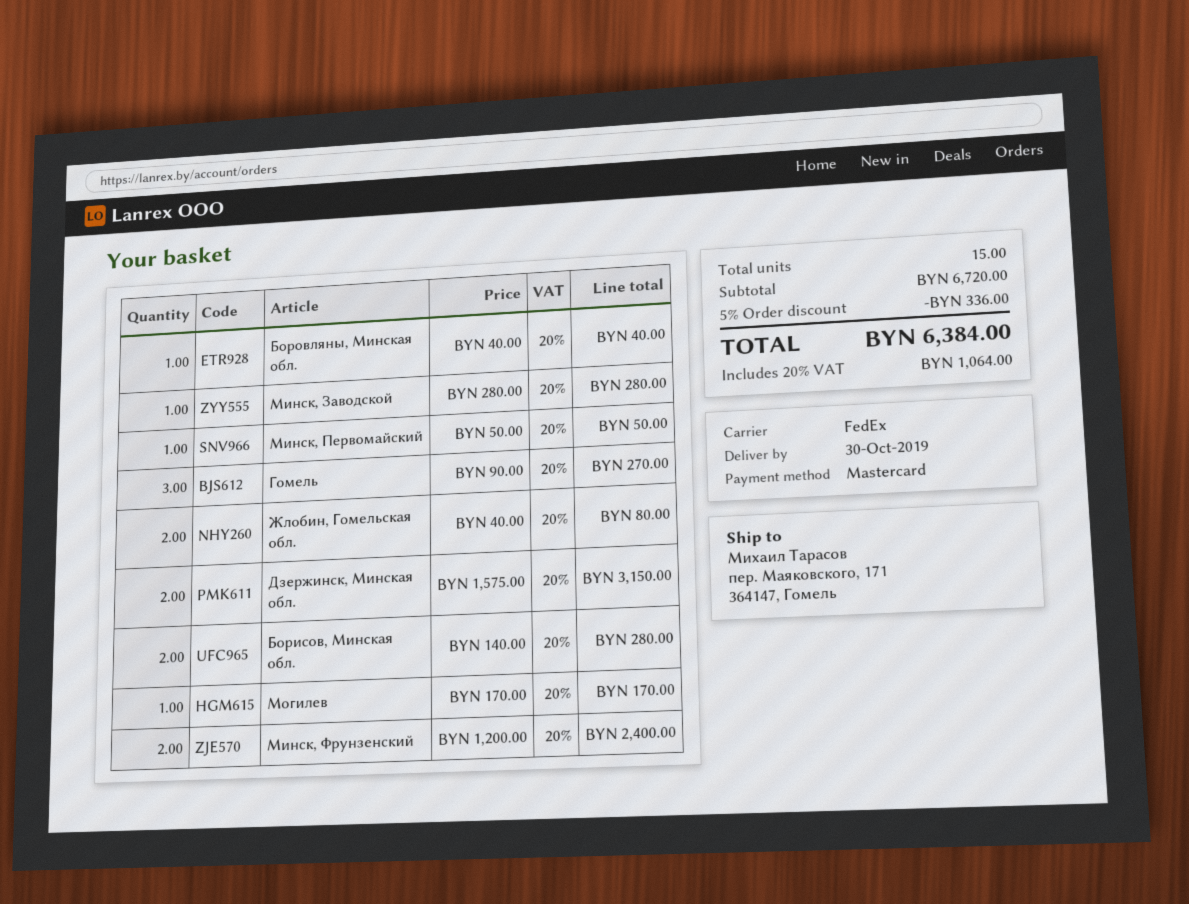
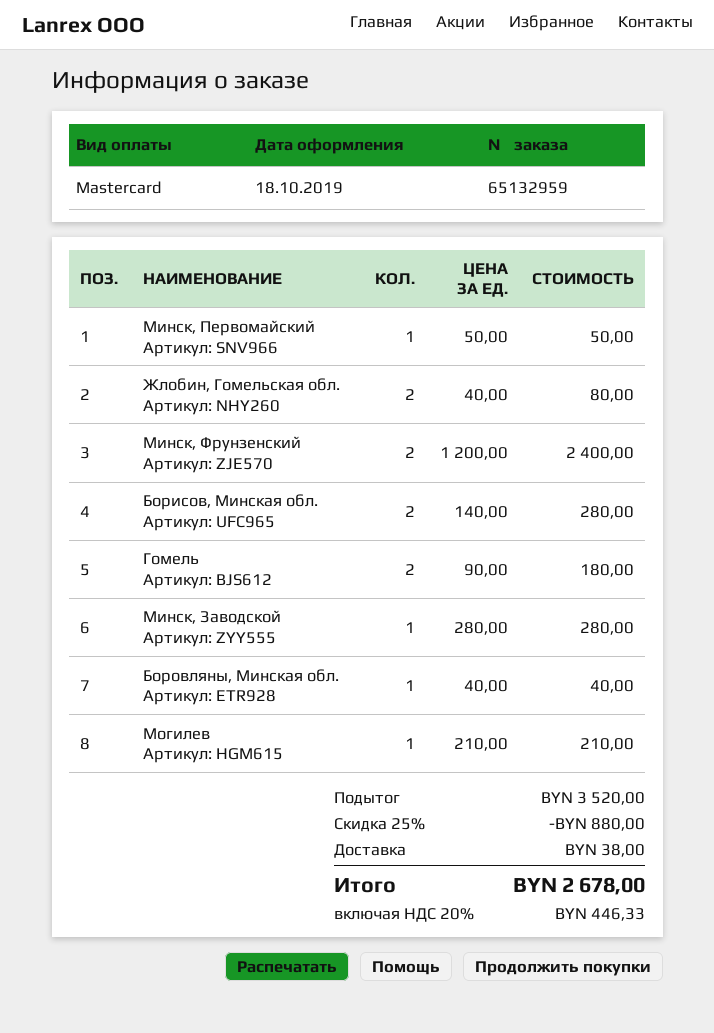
Гомель: 3 x 90.00 = 270.00 -> 2 x 90.00 = 180.00
Дзержинск, Минская обл.: 2 x 1575.00 = 3150.00 -> none
Могилев: 1 x 170.00 = 170.00 -> 1 x 210.00 = 210.00
subtotal: 6720.00 -> 3520.00
discount: 5% = 336.00 -> 25% = 880.00
shipping: none -> 38.00
tax: 20% = 1064.00 -> 20% = 446.33
total: 6384.00 -> 2678.00

